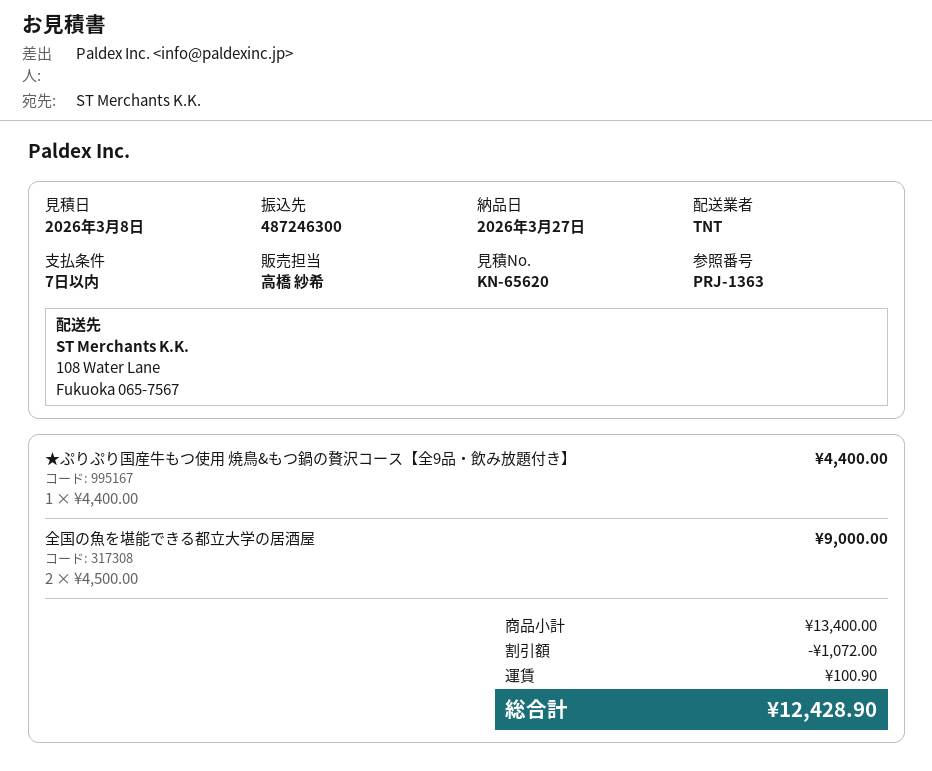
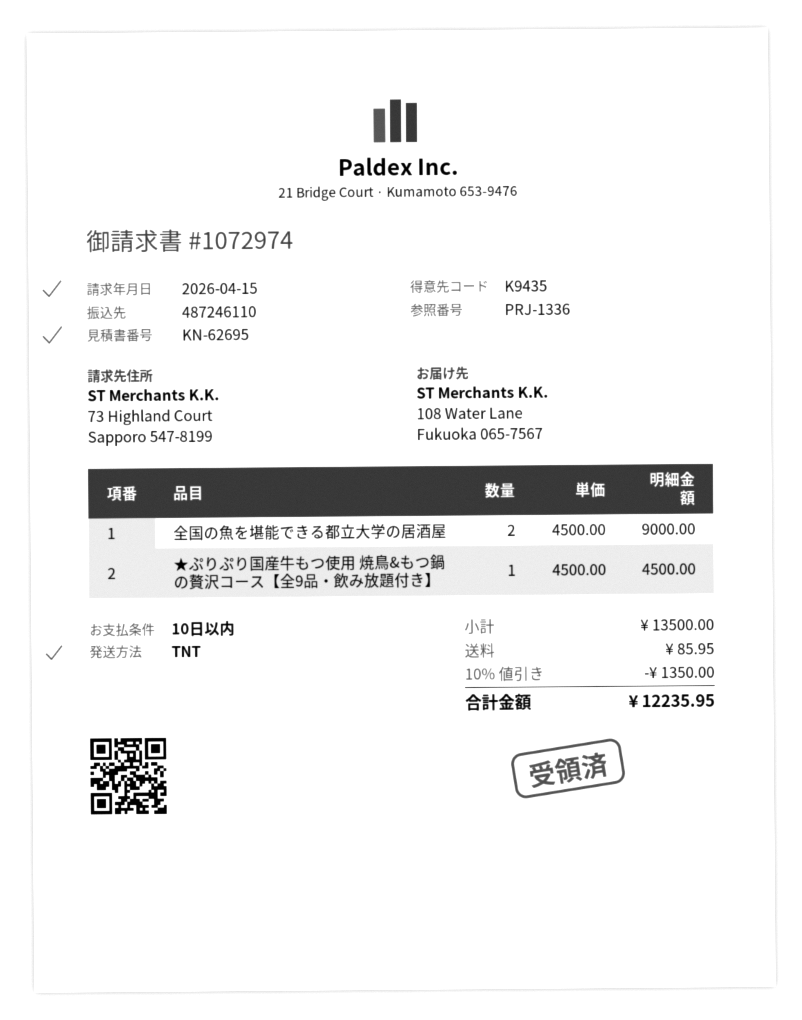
quote number: KN-65620 -> KN-62695
payment terms: 7 days -> 10 days
reference: PRJ-1363 -> PRJ-1336
bank account: 487246300 -> 487246110
★ぷりぷり国産牛もつ使用 焼鳥&もつ鍋の贅沢コース【全9品・飲み放題付き】: 1 x 4400.00 = 4400.00 -> 1 x 4500.00 = 4500.00
subtotal: 13400.00 -> 13500.00
discount: 1072.00 -> 1350.00
shipping: 100.90 -> 85.95
total: 12428.90 -> 12235.95

